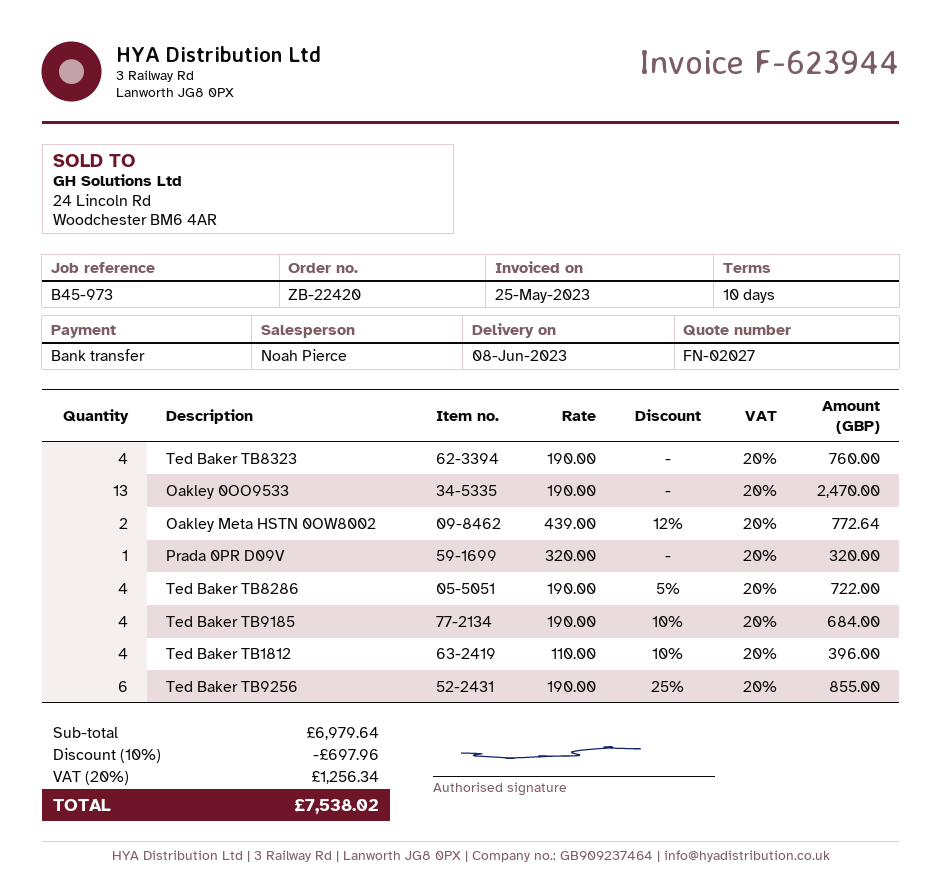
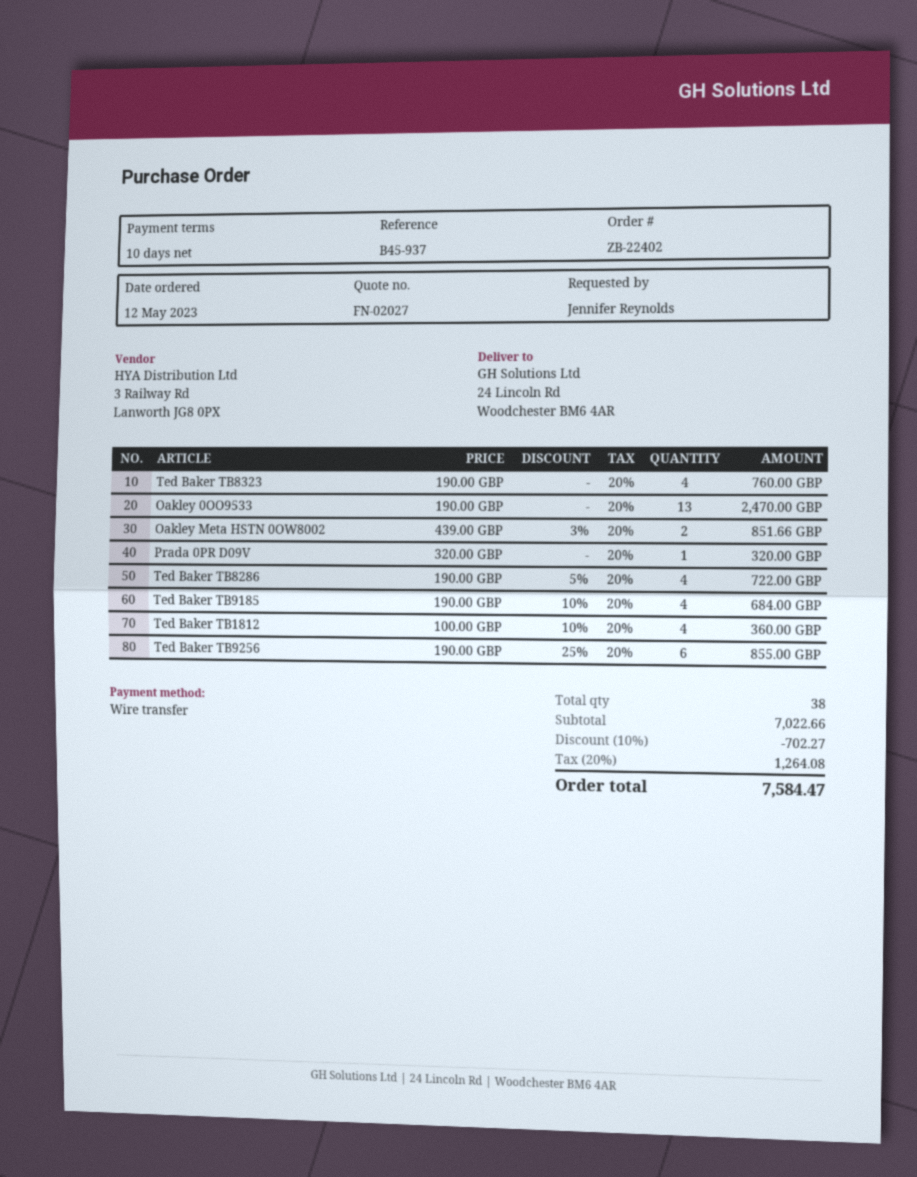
order number: ZB-22420 -> ZB-22402
reference: B45-973 -> B45-937
Oakley Meta HSTN 0OW8002: 2 x 439.00 - 12% = 772.64 -> 2 x 439.00 - 3% = 851.66
Ted Baker TB1812: 4 x 110.00 - 10% = 396.00 -> 4 x 100.00 - 10% = 360.00
subtotal: 6979.64 -> 7022.66
discount: 10% = 697.96 -> 10% = 702.27
tax: 20% = 1256.34 -> 20% = 1264.08
total: 7538.02 -> 7584.47

